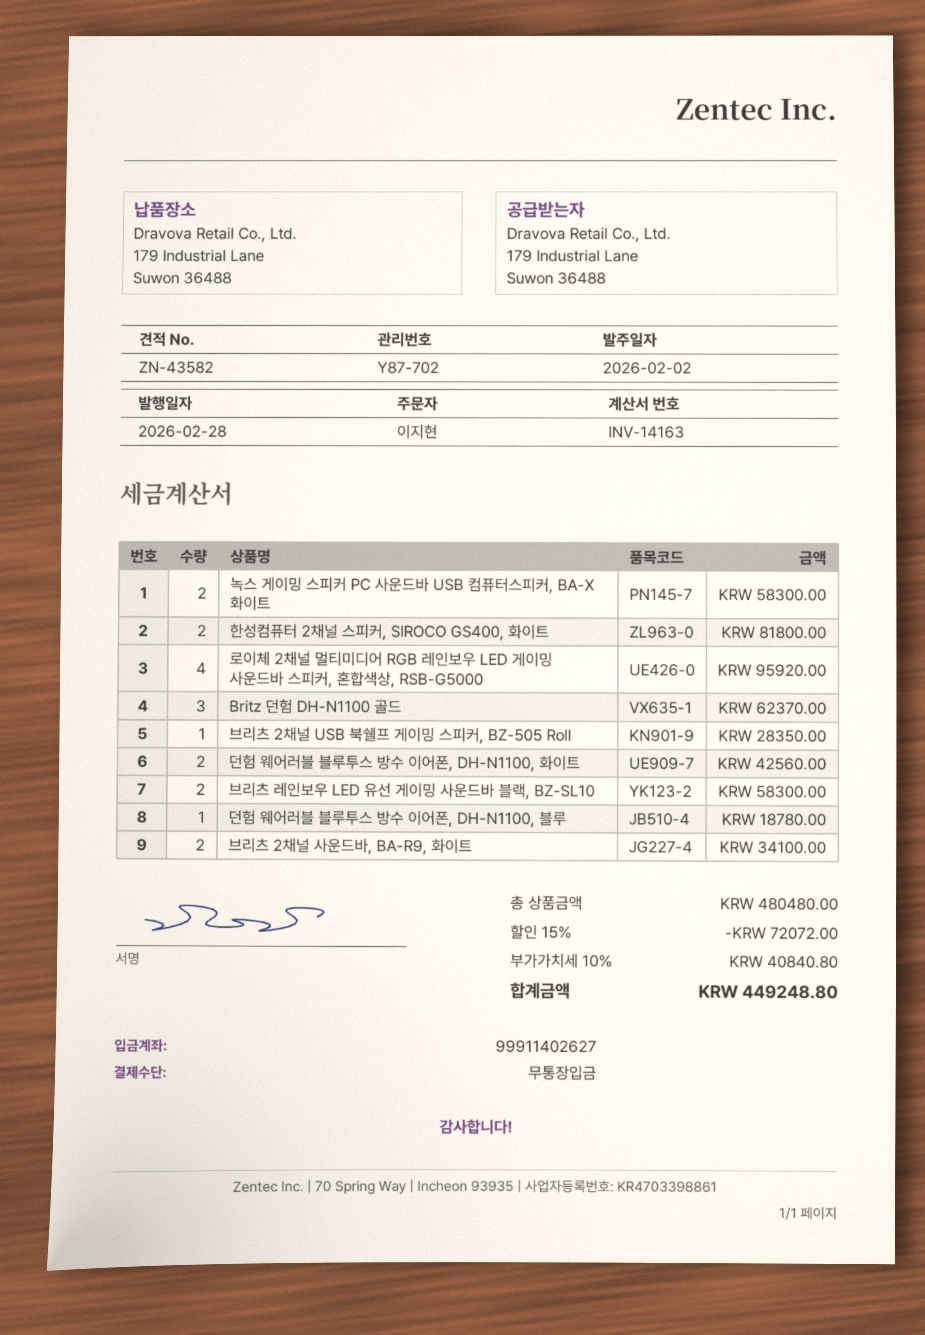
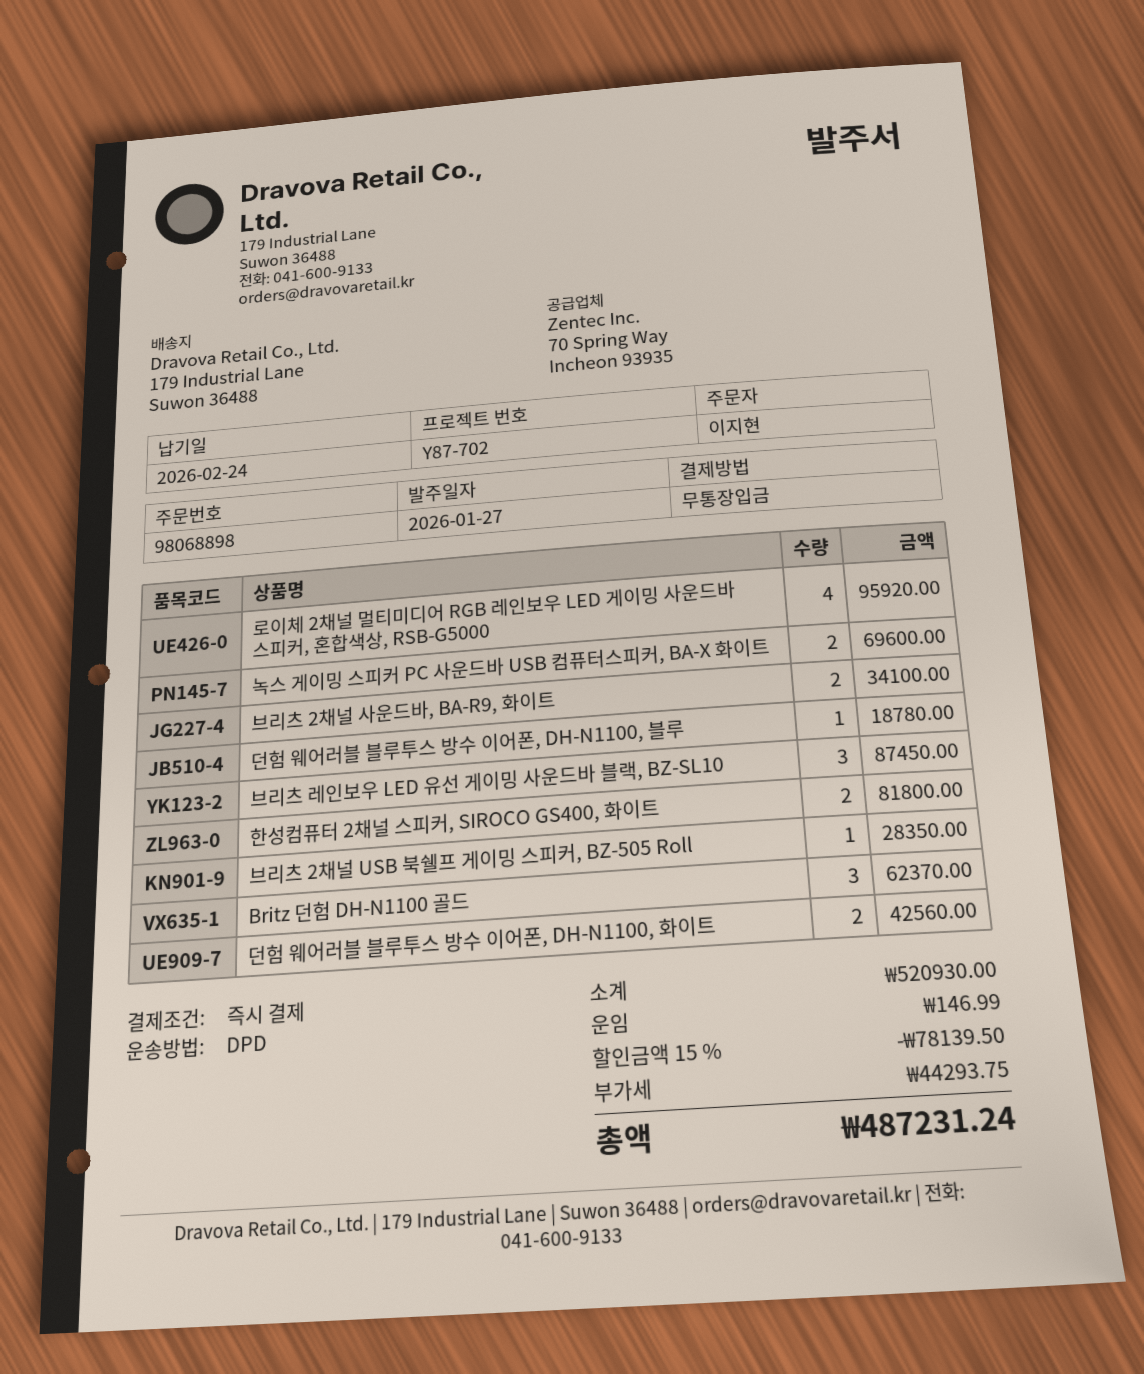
order date: 2026-02-02 -> 2026-01-27
녹스 게이밍 스피커 PC 사운드바 USB 컴퓨터스피커, BA-X 화이트: 2 for 58300.00 -> 2 for 69600.00
브리츠 레인보우 LED 유선 게이밍 사운드바 블랙, BZ-SL10: 2 for 58300.00 -> 3 for 87450.00
subtotal: 480480.00 -> 520930.00
discount: 15% = 72072.00 -> 15% = 78139.50
shipping: none -> 146.99
tax: 40840.80 -> 44293.75
total: 449248.80 -> 487231.24

